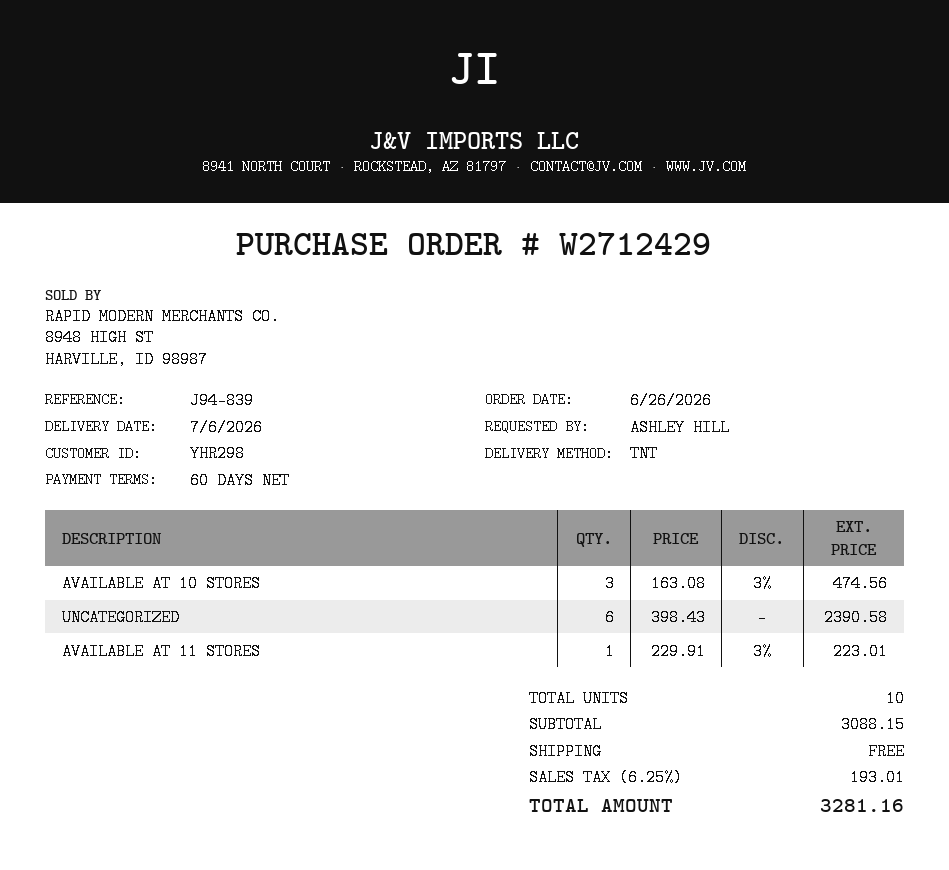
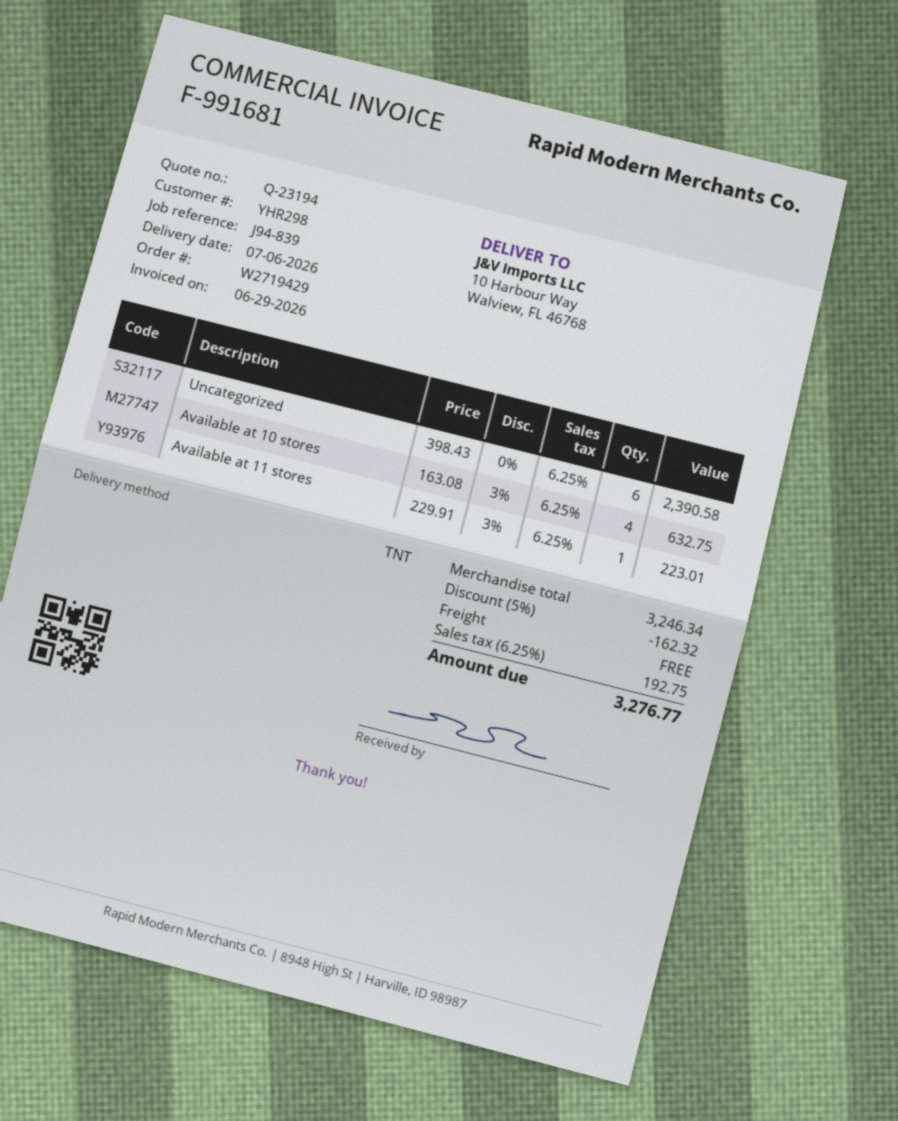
order number: W2712429 -> W2719429
AVAILABLE AT 10 STORES: 3 x 163.08 - 3% = 474.56 -> 4 x 163.08 - 3% = 632.75
subtotal: 3088.15 -> 3246.34
discount: none -> 5% = 162.32
tax: 6.25% = 193.01 -> 6.25% = 192.75
total: 3281.16 -> 3276.77

